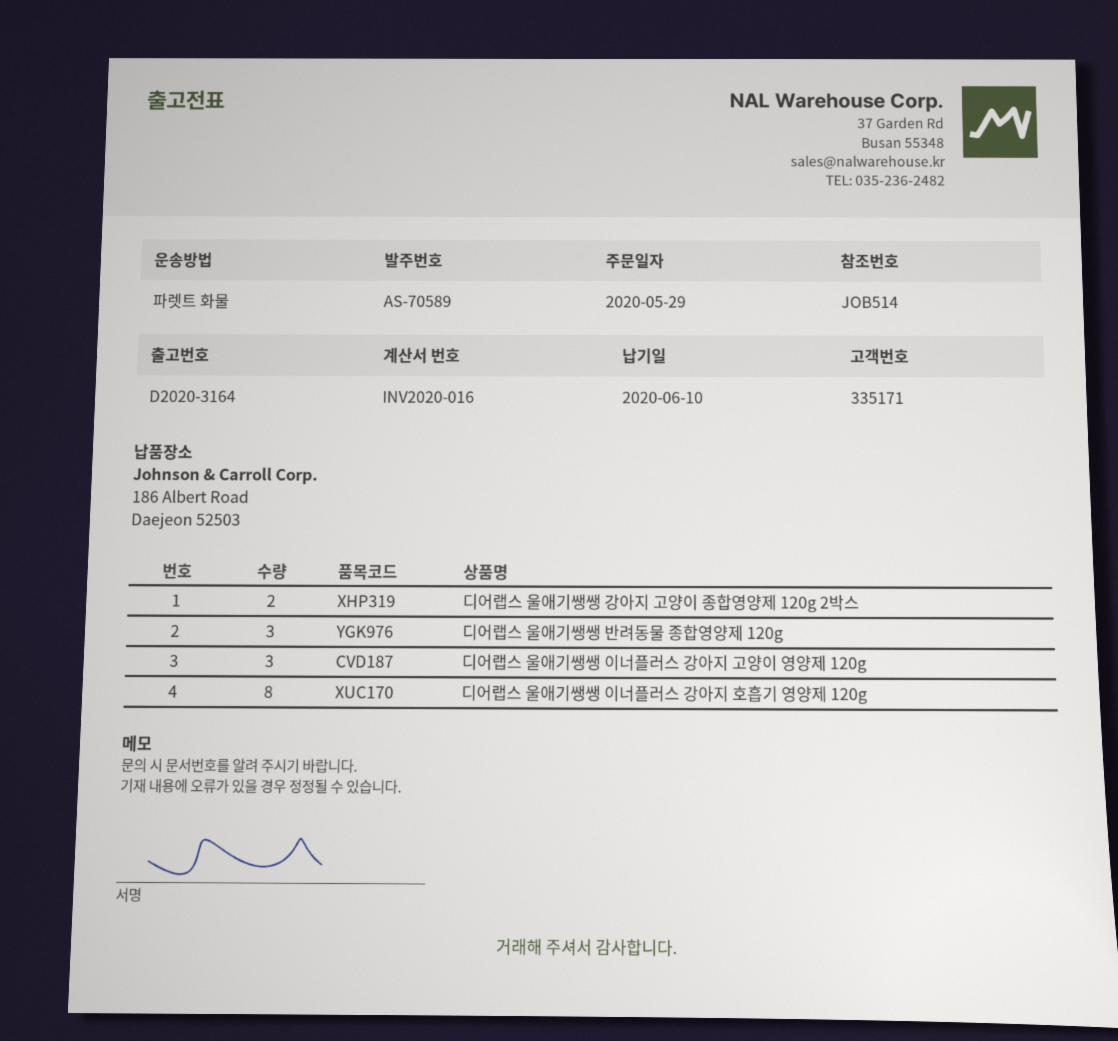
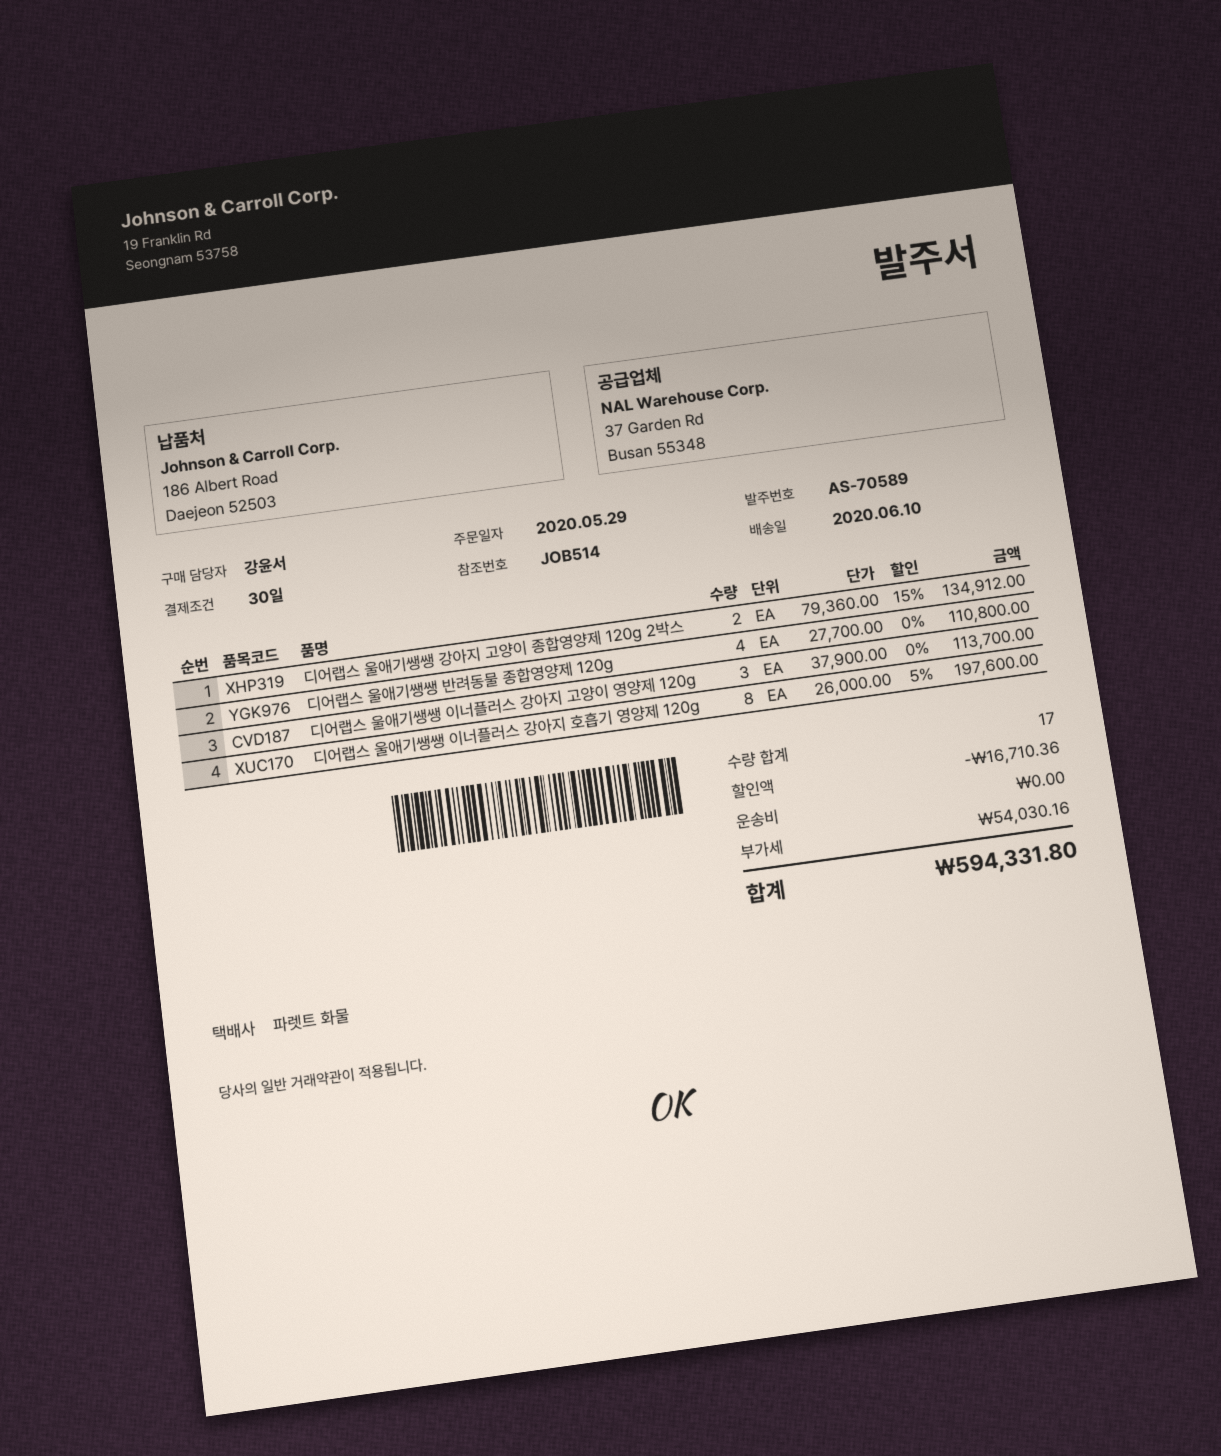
디어랩스 울애기쌩쌩 반려동물 종합영양제 120g: 3 -> 4

